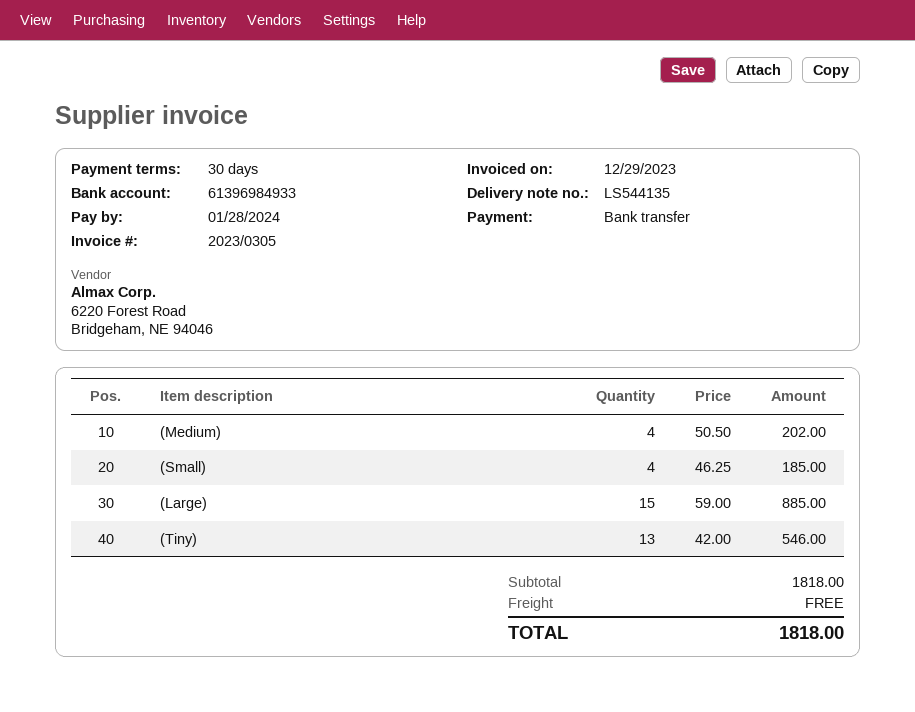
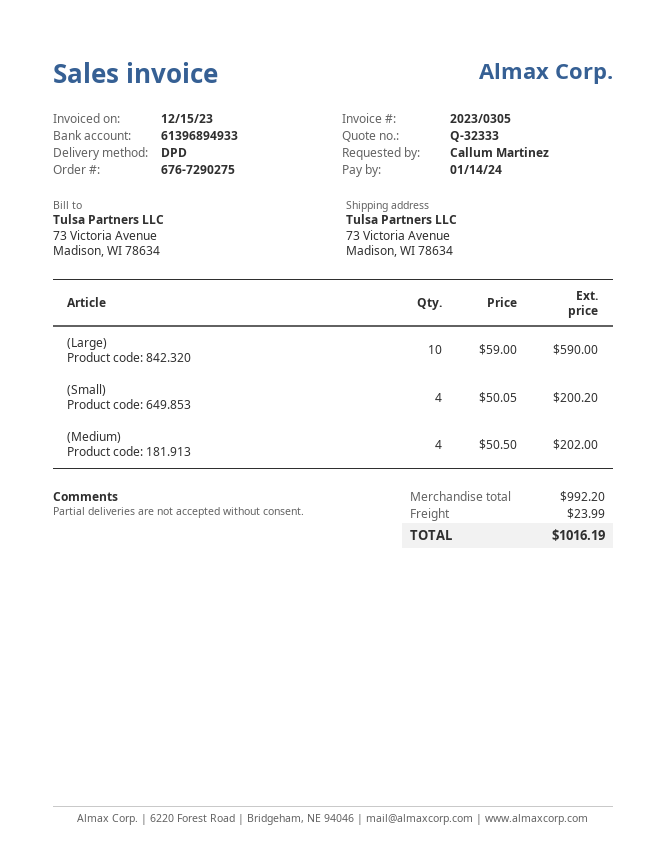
invoice date: 2023-12-29 -> 2023-12-15
due date: 2024-01-28 -> 2024-01-14
bank account: 61396984933 -> 61396894933
(Small): 4 x 46.25 = 185.00 -> 4 x 50.05 = 200.20
(Large): 15 x 59.00 = 885.00 -> 10 x 59.00 = 590.00
(Tiny): 13 x 42.00 = 546.00 -> none
subtotal: 1818.00 -> 992.20
shipping: 0.00 -> 23.99
total: 1818.00 -> 1016.19

